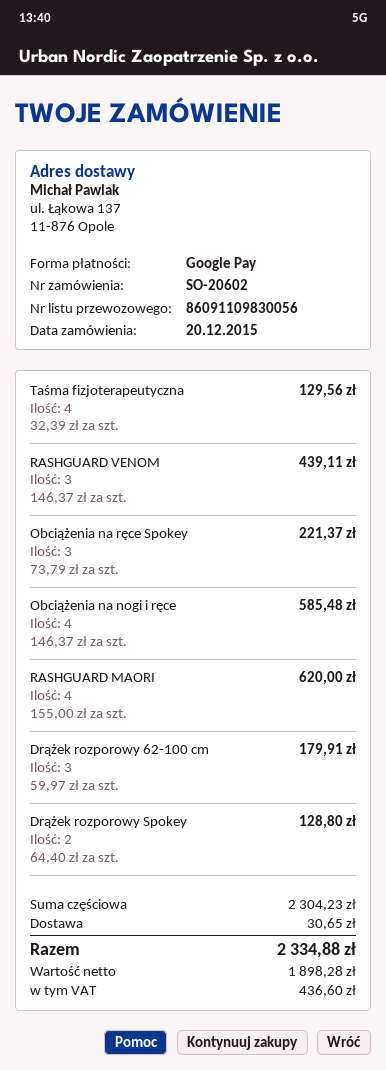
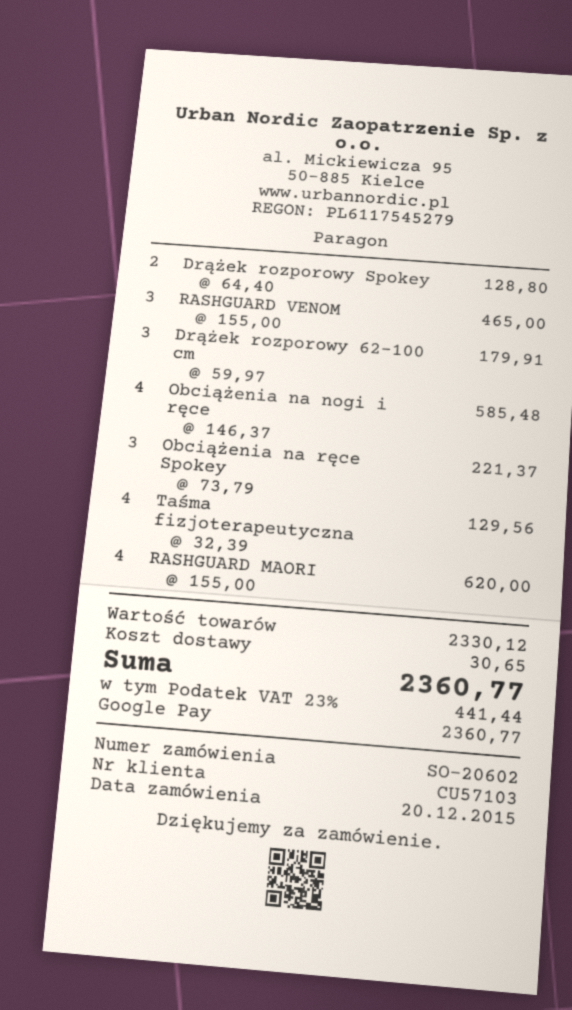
RASHGUARD VENOM: 3 x 146.37 = 439.11 -> 3 x 155.00 = 465.00
subtotal: 2304.23 -> 2330.12
tax: 436.60 -> 441.44
total: 2334.88 -> 2360.77

